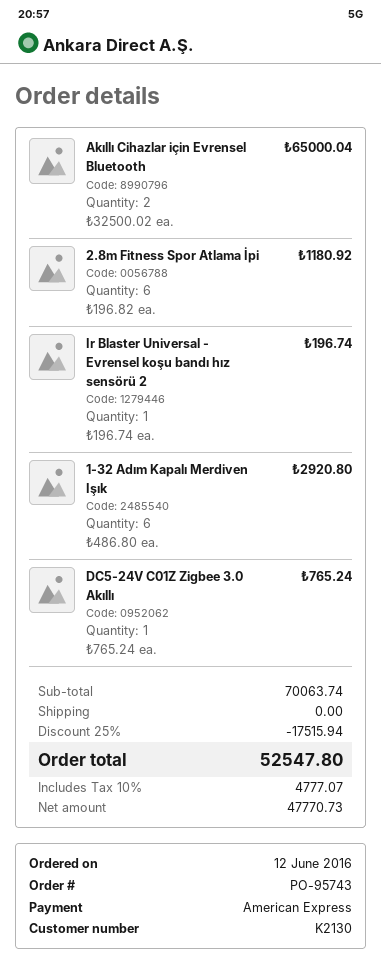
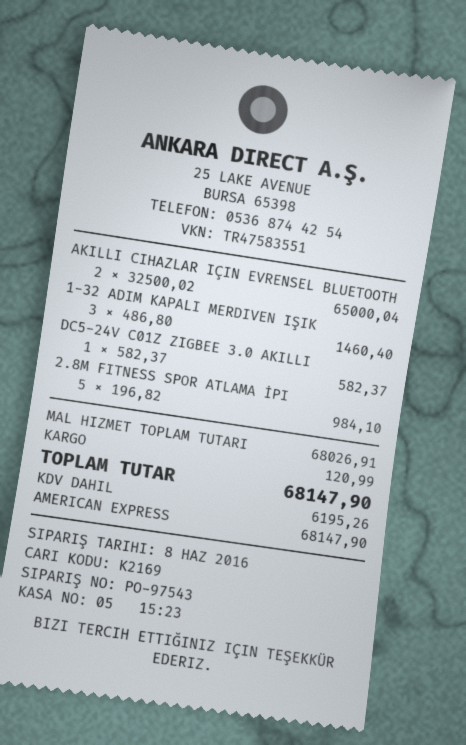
order number: PO-95743 -> PO-97543
order date: 2016-06-12 -> 2016-06-08
customer number: K2130 -> K2169
2.8m Fitness Spor Atlama İpi: 6 x 196.82 = 1180.92 -> 5 x 196.82 = 984.10
Ir Blaster Universal - Evrensel koşu bandı hız sensörü 2: 1 x 196.74 = 196.74 -> none
1-32 Adım Kapalı Merdiven Işık: 6 x 486.80 = 2920.80 -> 3 x 486.80 = 1460.40
DC5-24V C01Z Zigbee 3.0 Akıllı: 1 x 765.24 = 765.24 -> 1 x 582.37 = 582.37
subtotal: 70063.74 -> 68026.91
discount: 25% = 17515.94 -> none
shipping: 0.00 -> 120.99
tax: 4777.07 -> 6195.26
total: 52547.80 -> 68147.90

